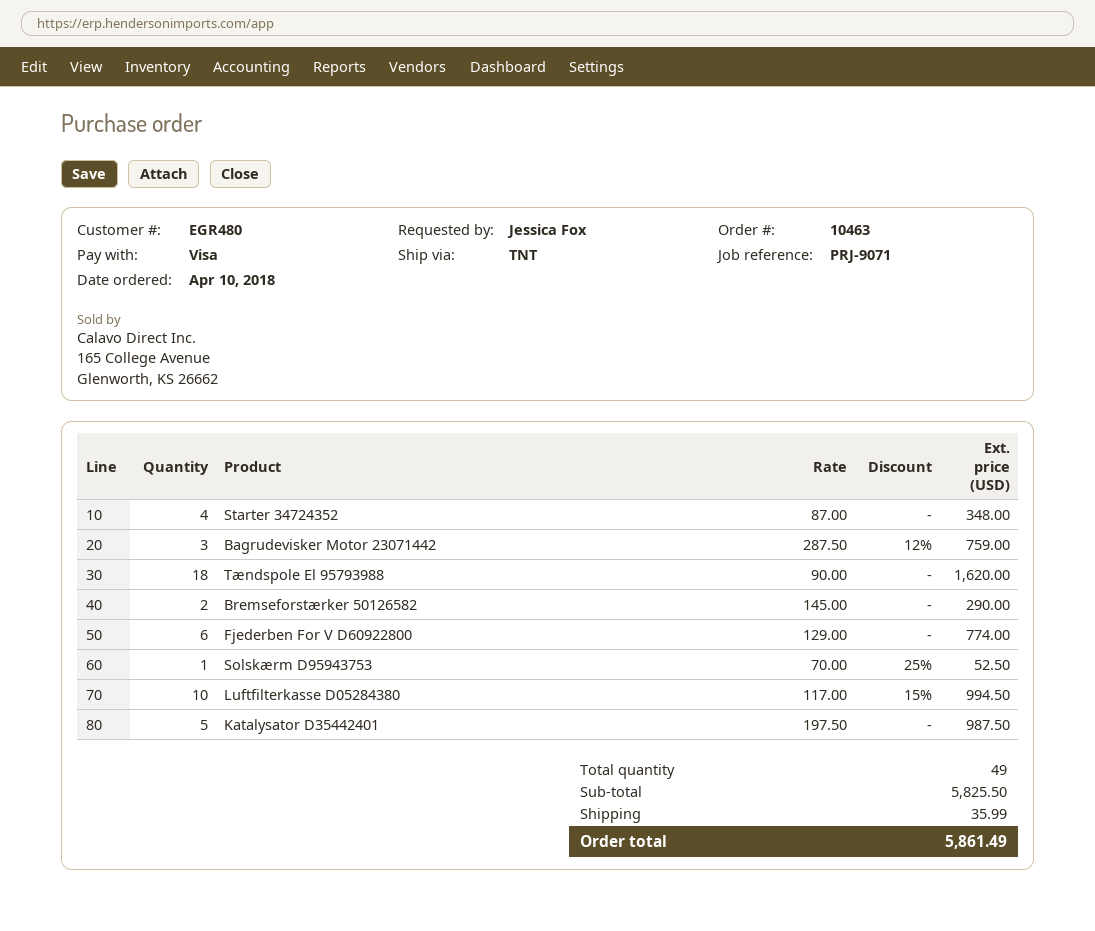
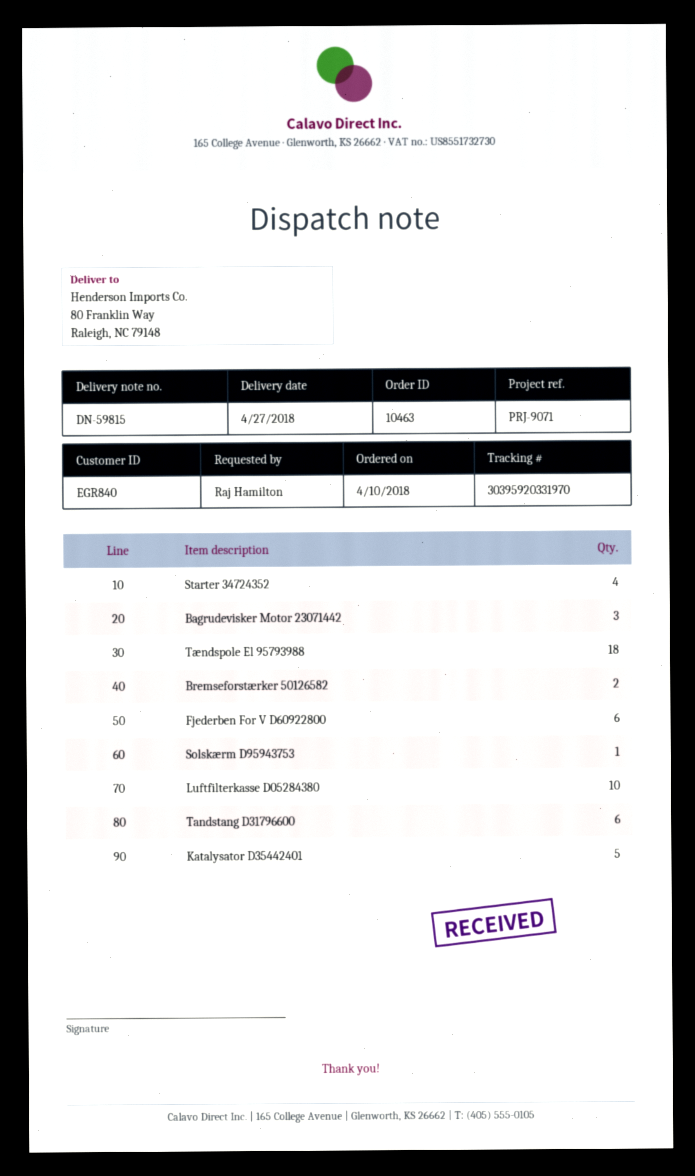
customer number: EGR480 -> EGR840
ordered by: Jessica Fox -> Raj Hamilton
Tandstang D31796600: none -> 6

